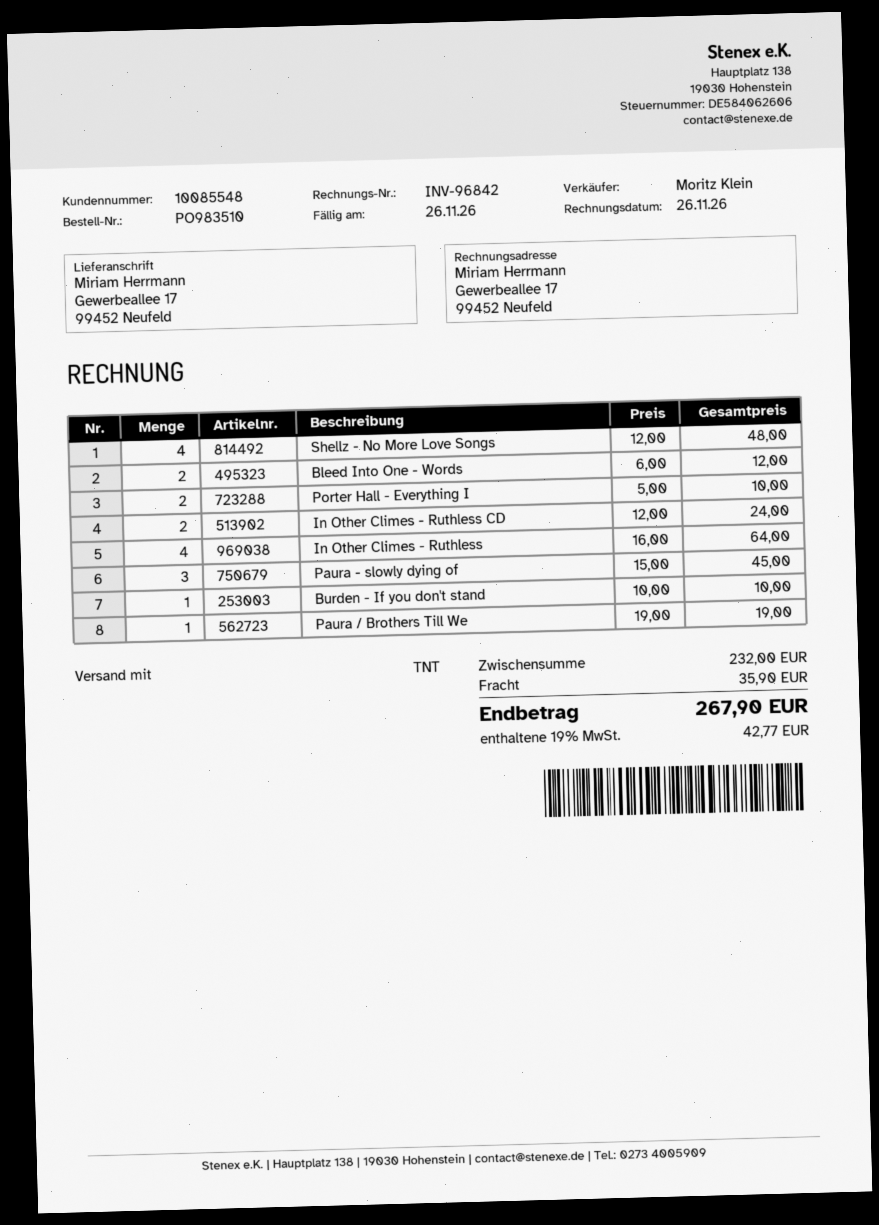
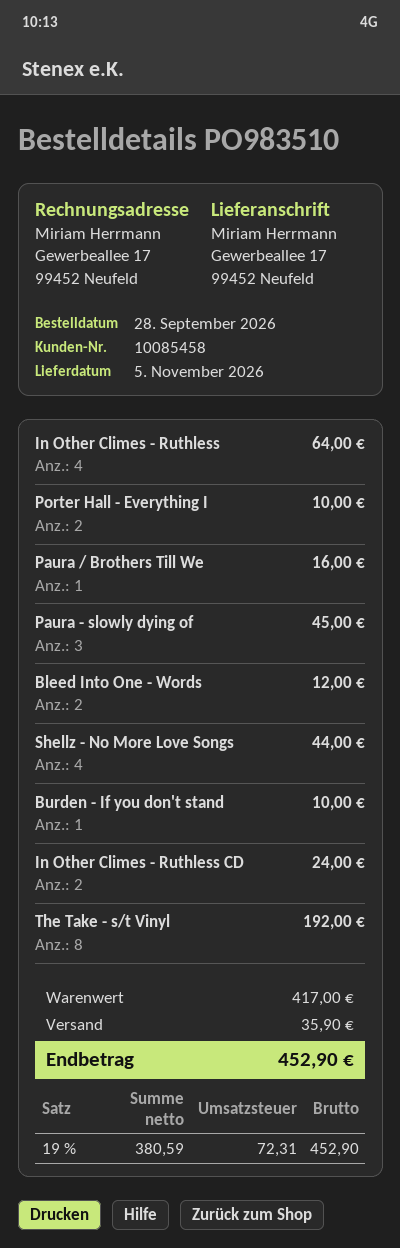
customer number: 10085548 -> 10085458
Shellz - No More Love Songs: 4 for 48.00 -> 4 for 44.00
Paura / Brothers Till We: 1 for 19.00 -> 1 for 16.00
The Take - s/t Vinyl: none -> 8 for 192.00
subtotal: 232.00 -> 417.00
tax: 19% = 42.77 -> 19% = 72.31
total: 267.90 -> 452.90

